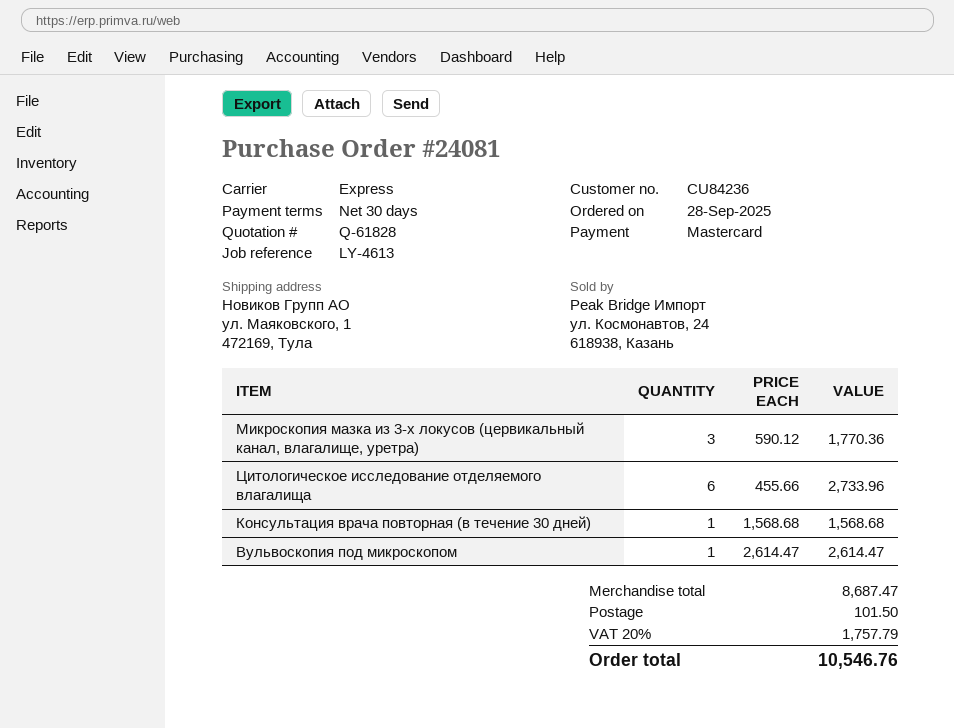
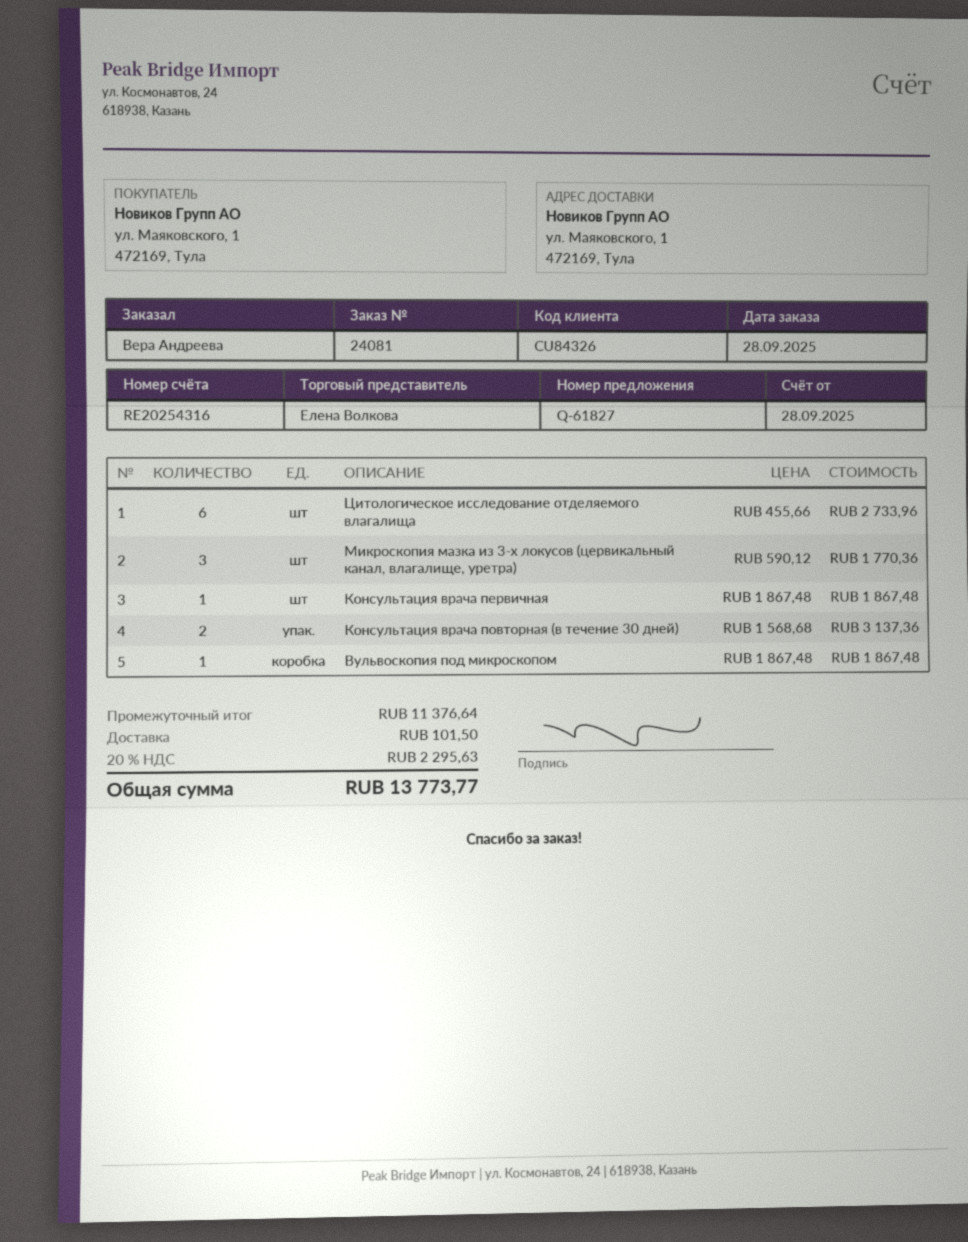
quote number: Q-61828 -> Q-61827
customer number: CU84236 -> CU84326
Консультация врача повторная (в течение 30 дней): 1 x 1568.68 = 1568.68 -> 2 x 1568.68 = 3137.36
Вульвоскопия под микроскопом: 1 x 2614.47 = 2614.47 -> 1 x 1867.48 = 1867.48
Консультация врача первичная: none -> 1 x 1867.48 = 1867.48
subtotal: 8687.47 -> 11376.64
tax: 20% = 1757.79 -> 20% = 2295.63
total: 10546.76 -> 13773.77

